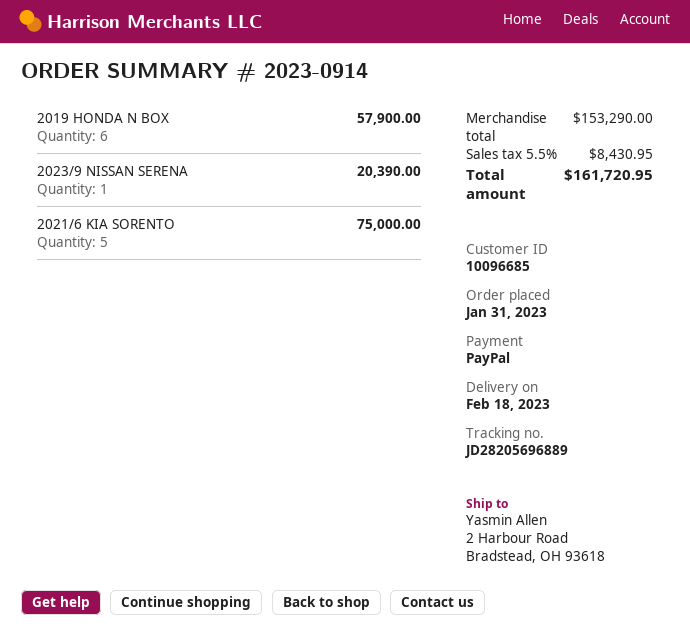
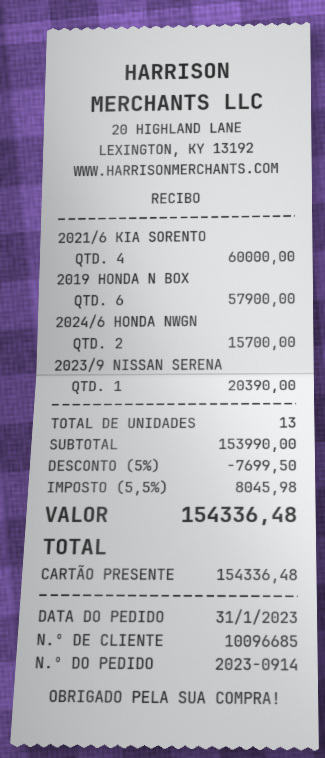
payment method: PayPal -> gift card
2021/6 KIA SORENTO: 5 for 75000.00 -> 4 for 60000.00
2024/6 HONDA NWGN: none -> 2 for 15700.00
subtotal: 153290.00 -> 153990.00
discount: none -> 5% = 7699.50
tax: 5.5% = 8430.95 -> 5.5% = 8045.98
total: 161720.95 -> 154336.48

